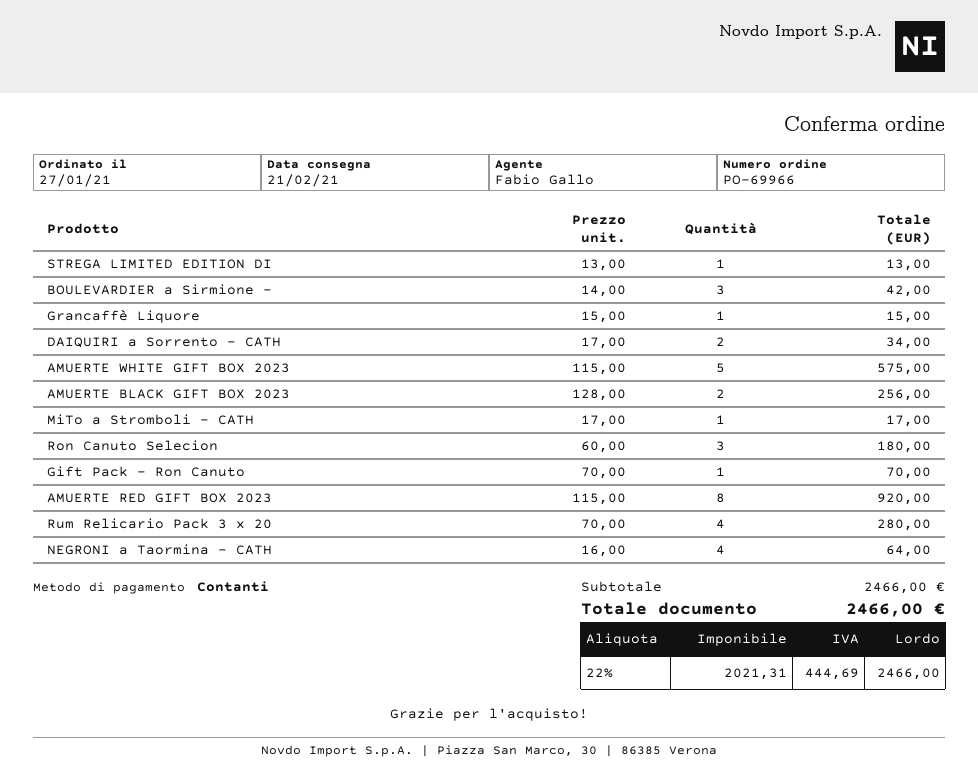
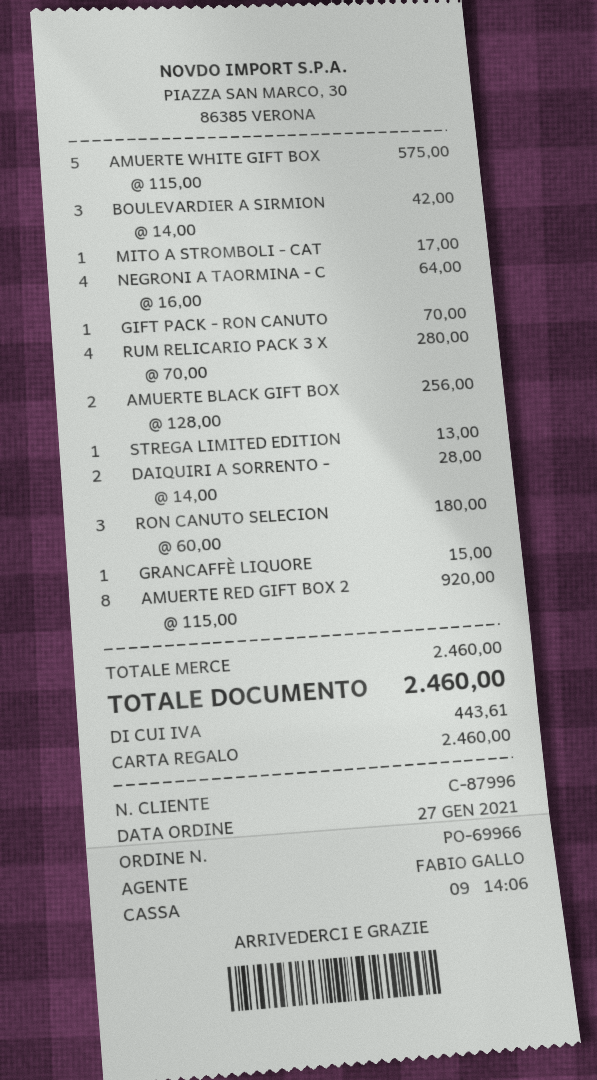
payment method: cash -> gift card
DAIQUIRI a Sorrento - CATH: 2 x 17.00 = 34.00 -> 2 x 14.00 = 28.00
subtotal: 2466.00 -> 2460.00
tax: 444.69 -> 443.61
total: 2466.00 -> 2460.00

